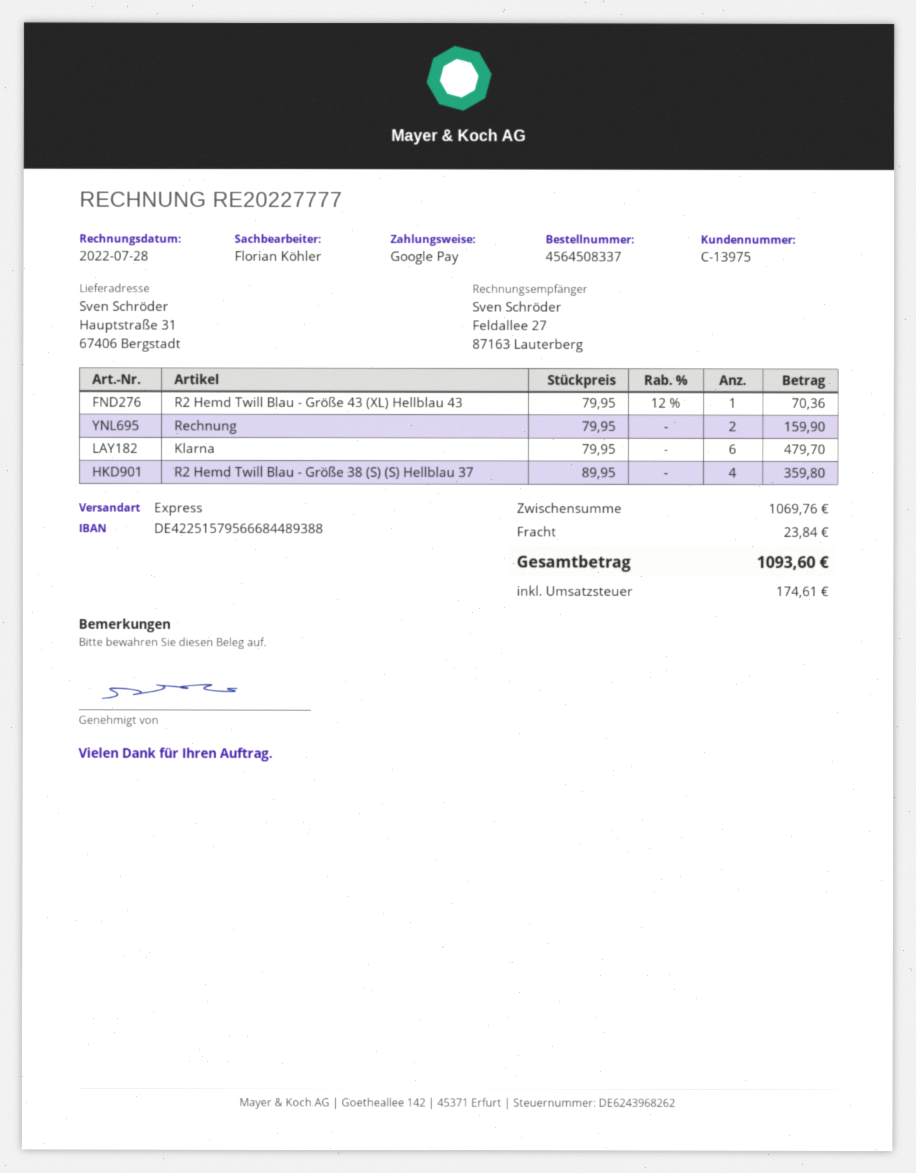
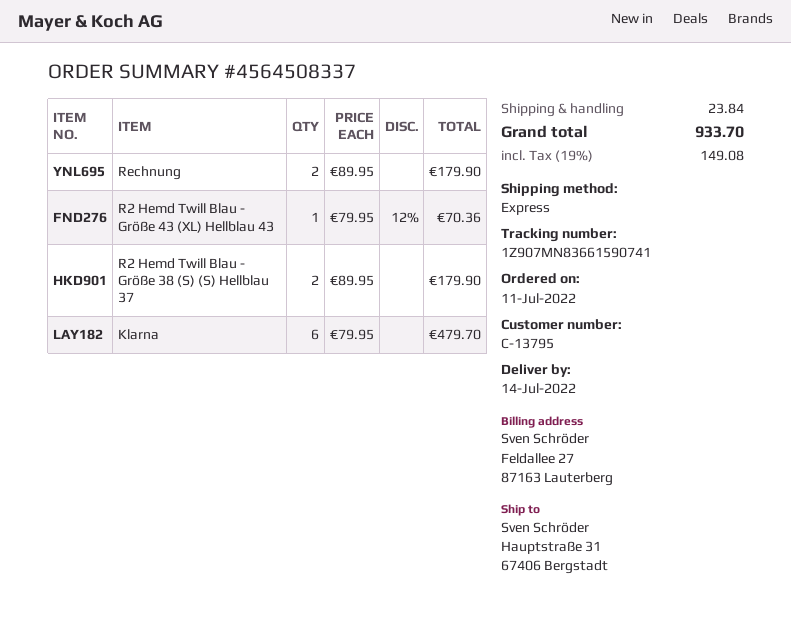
customer number: C-13975 -> C-13795
Rechnung: 2 x 79.95 = 159.90 -> 2 x 89.95 = 179.90
R2 Hemd Twill Blau - Größe 38 (S) (S) Hellblau 37: 4 x 89.95 = 359.80 -> 2 x 89.95 = 179.90
tax: 174.61 -> 149.08
total: 1093.60 -> 933.70

